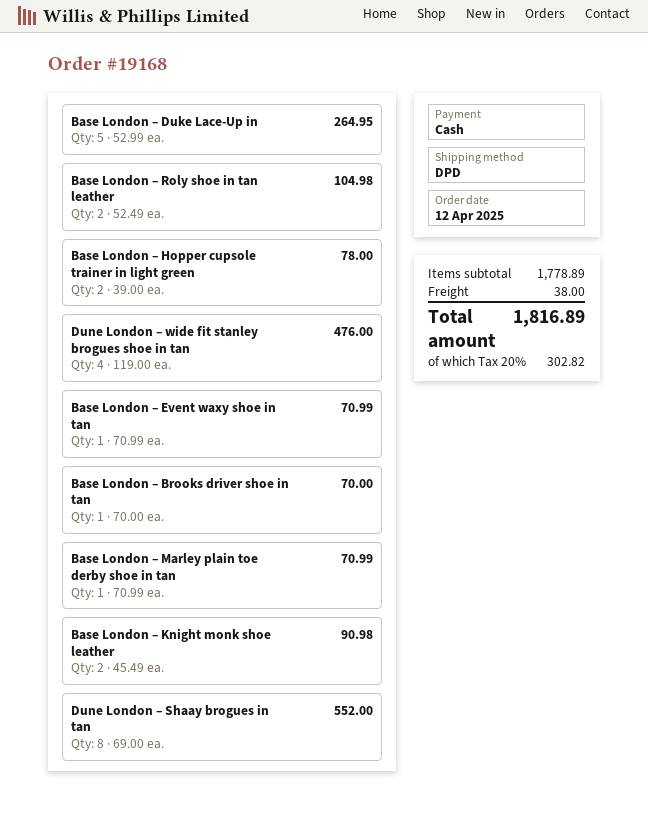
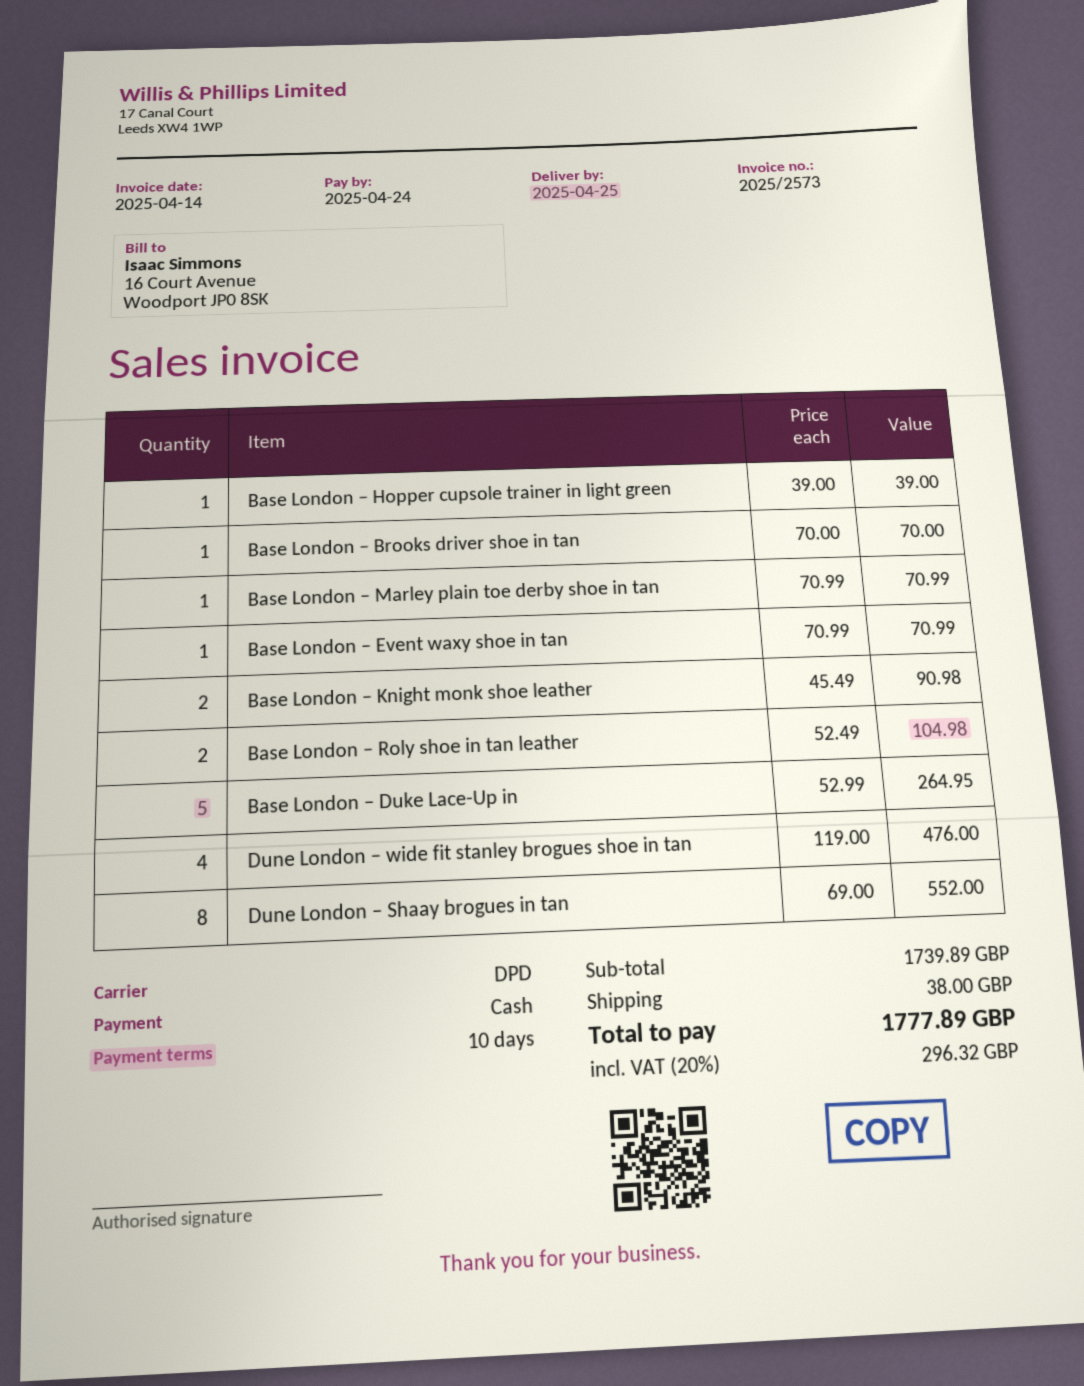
Base London – Hopper cupsole trainer in light green: 2 x 39.00 = 78.00 -> 1 x 39.00 = 39.00
subtotal: 1778.89 -> 1739.89
tax: 20% = 302.82 -> 20% = 296.32
total: 1816.89 -> 1777.89

